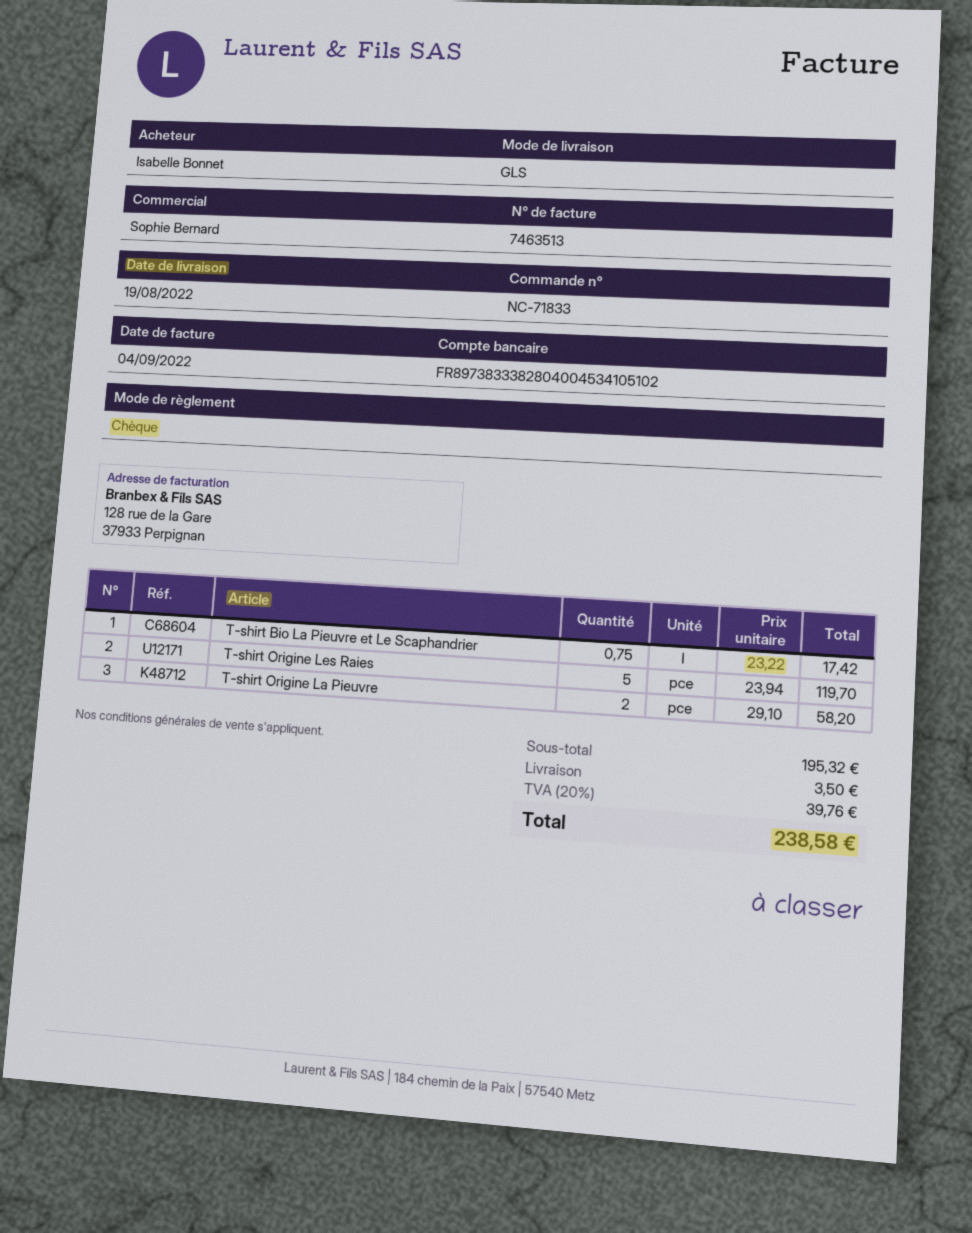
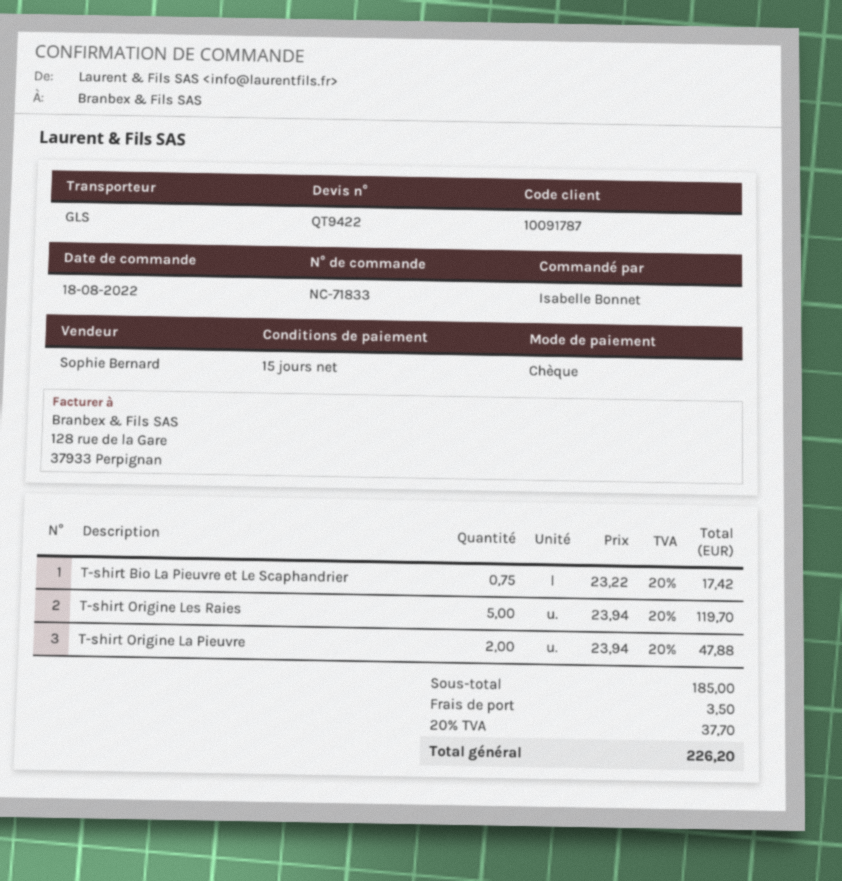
T-shirt Origine La Pieuvre: 2 x 29.10 = 58.20 -> 2 x 23.94 = 47.88
subtotal: 195.32 -> 185.00
tax: 20% = 39.76 -> 20% = 37.70
total: 238.58 -> 226.20

